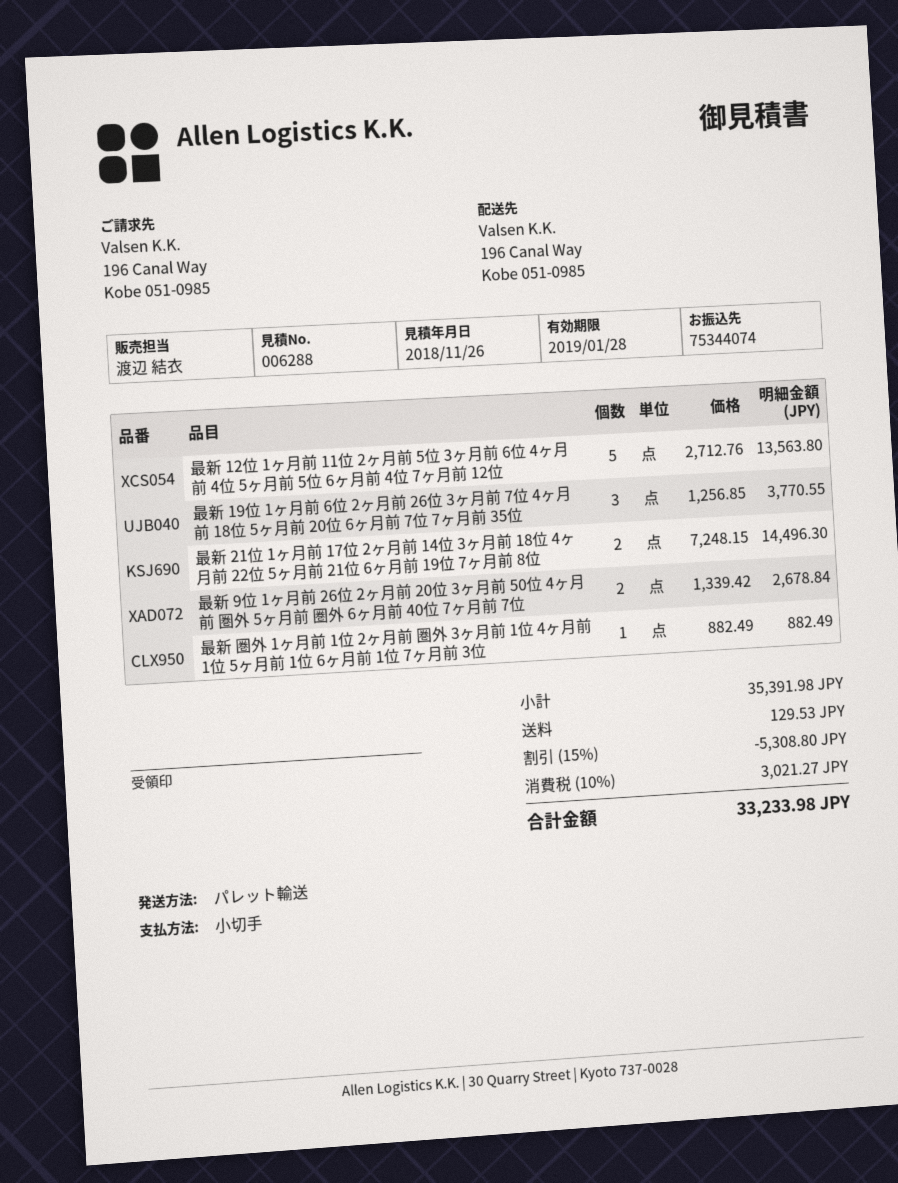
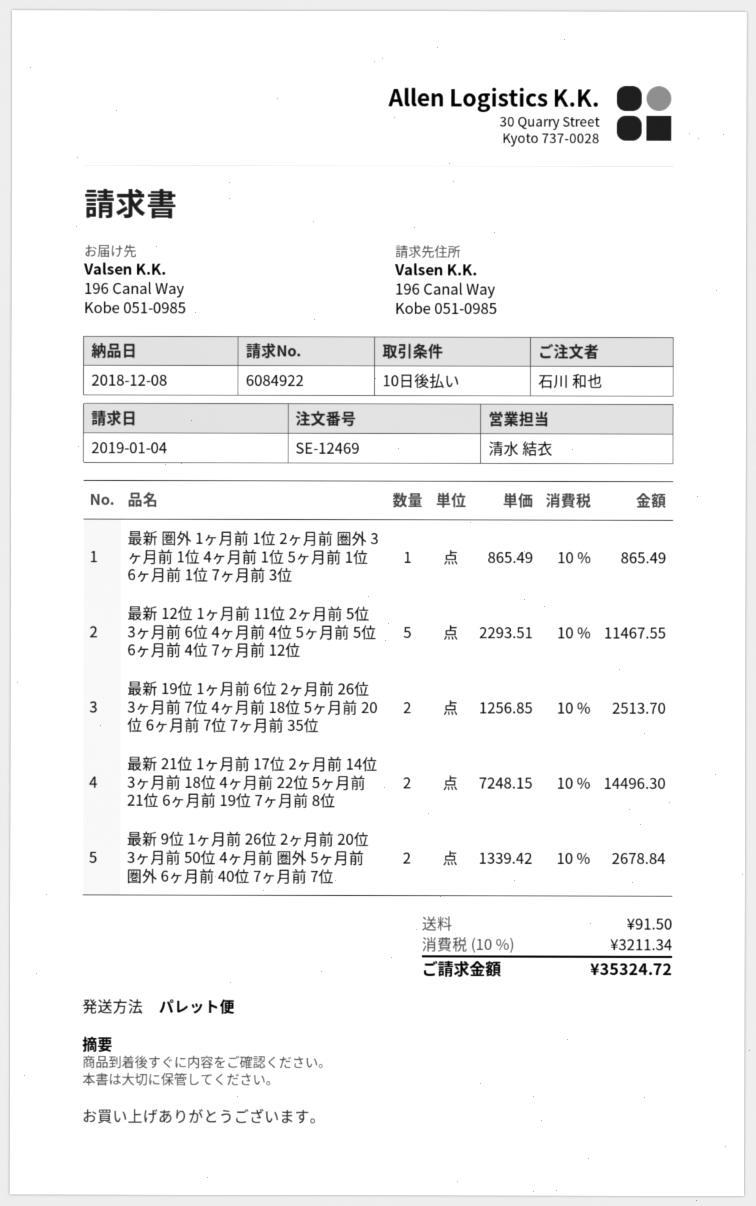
sales rep: 渡辺 結衣 -> 清水 結衣
最新 12位 1ヶ月前 11位 2ヶ月前 5位 3ヶ月前 6位 4ヶ月前 4位 5ヶ月前 5位 6ヶ月前 4位 7ヶ月前 12位: 5 x 2712.76 = 13563.80 -> 5 x 2293.51 = 11467.55
最新 19位 1ヶ月前 6位 2ヶ月前 26位 3ヶ月前 7位 4ヶ月前 18位 5ヶ月前 20位 6ヶ月前 7位 7ヶ月前 35位: 3 x 1256.85 = 3770.55 -> 2 x 1256.85 = 2513.70
最新 圏外 1ヶ月前 1位 2ヶ月前 圏外 3ヶ月前 1位 4ヶ月前 1位 5ヶ月前 1位 6ヶ月前 1位 7ヶ月前 3位: 1 x 882.49 = 882.49 -> 1 x 865.49 = 865.49
discount: 15% = 5308.80 -> none
shipping: 129.53 -> 91.50
tax: 10% = 3021.27 -> 10% = 3211.34
total: 33233.98 -> 35324.72

